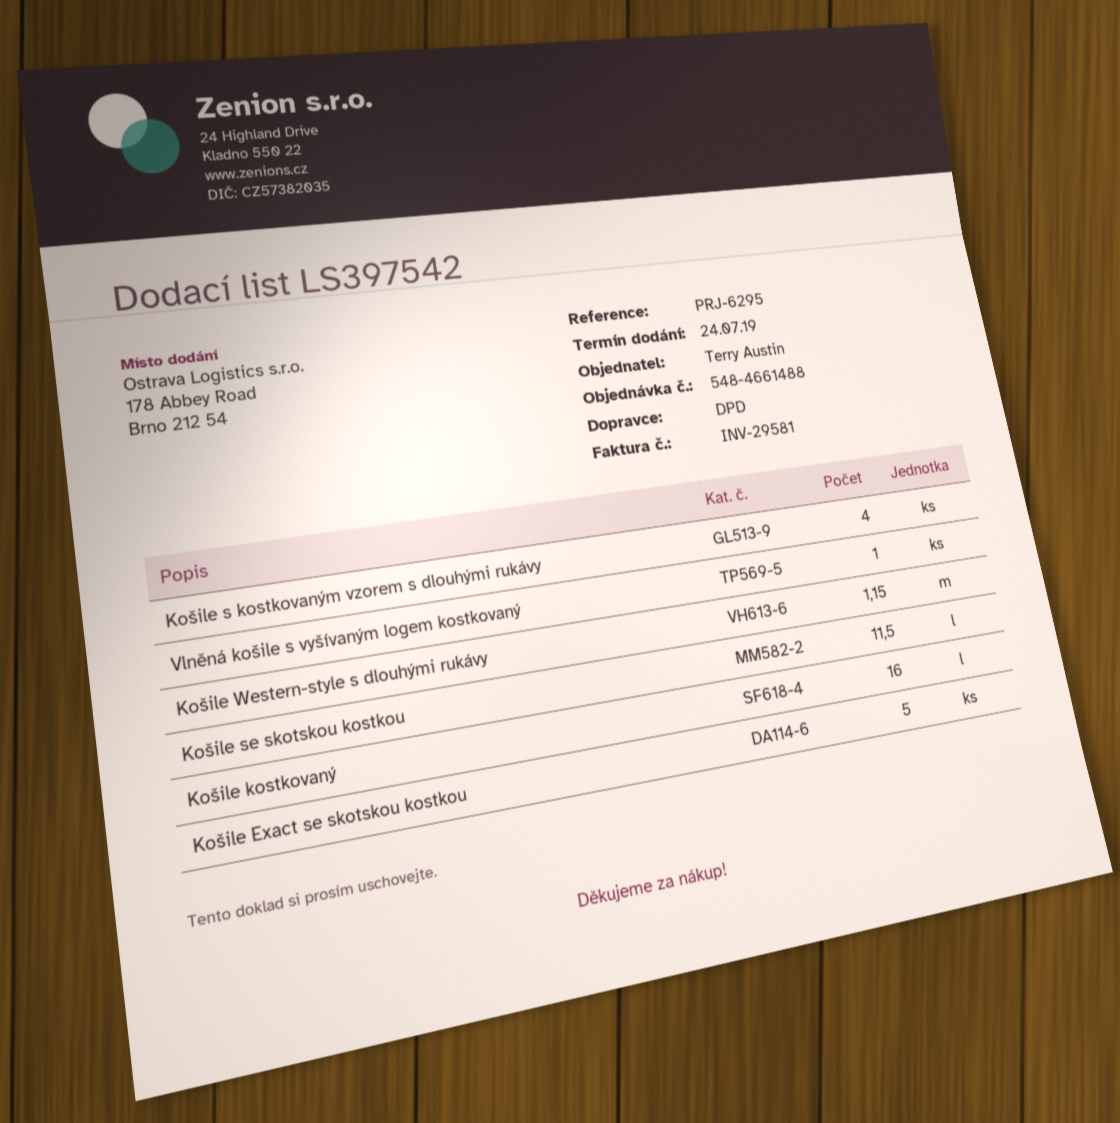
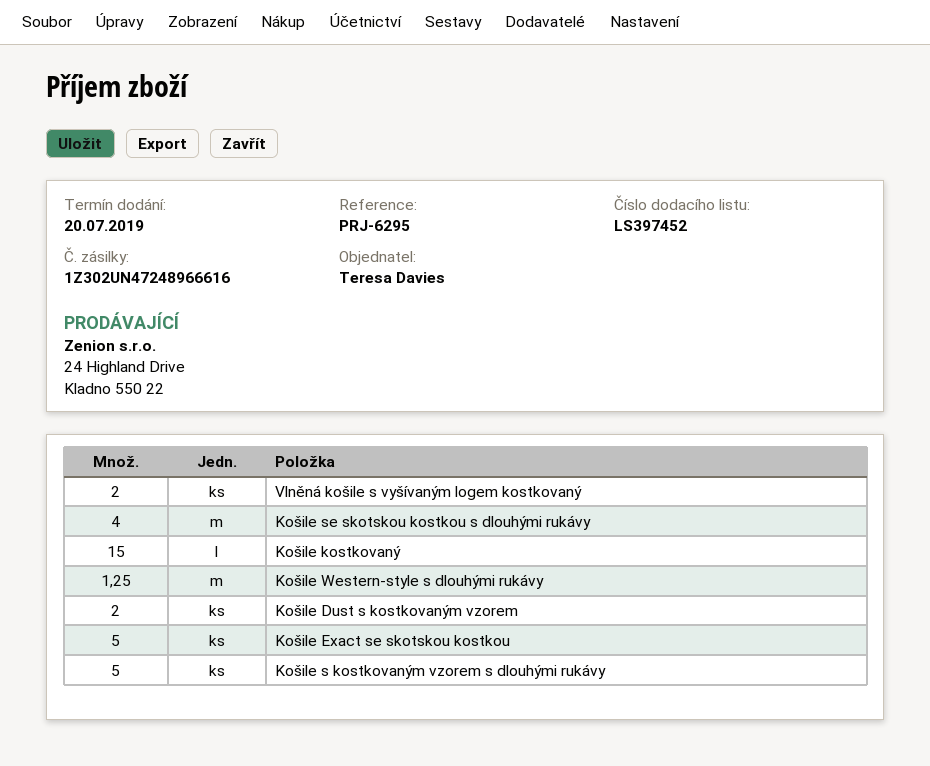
delivery note number: LS397542 -> LS397452
delivery date: 2019-07-24 -> 2019-07-20
ordered by: Terry Austin -> Teresa Davies
Košile s kostkovaným vzorem s dlouhými rukávy: 4 -> 5
Vlněná košile s vyšívaným logem kostkovaný: 1 -> 2
Košile Western-style s dlouhými rukávy: 1.15 -> 1.25
Košile se skotskou kostkou: 11.5 -> none
Košile kostkovaný: 16 -> 15
Košile se skotskou kostkou s dlouhými rukávy: none -> 4
Košile Dust s kostkovaným vzorem: none -> 2

